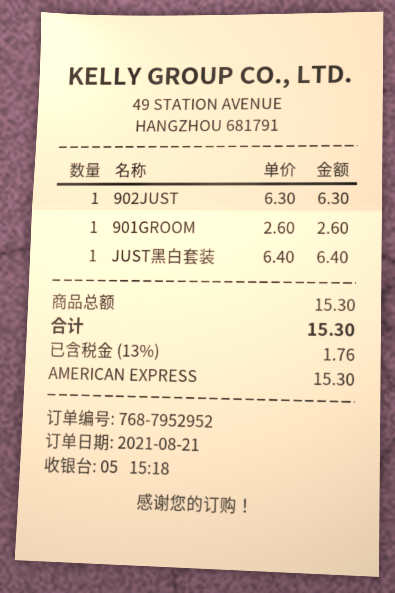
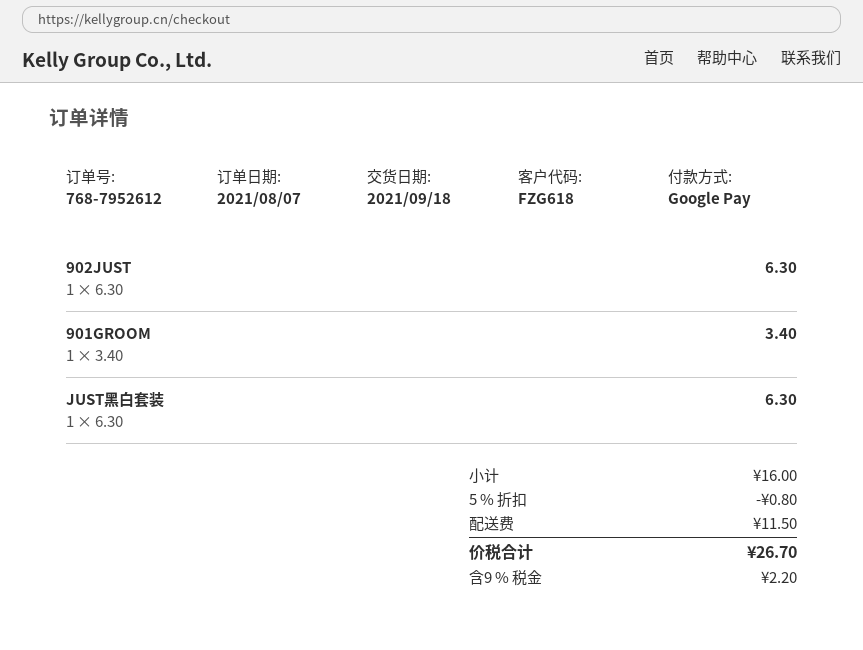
order number: 768-7952952 -> 768-7952612
order date: 2021-08-21 -> 2021-08-07
payment method: American Express -> Google Pay
901GROOM: 1 x 2.60 = 2.60 -> 1 x 3.40 = 3.40
JUST黑白套装: 1 x 6.40 = 6.40 -> 1 x 6.30 = 6.30
subtotal: 15.30 -> 16.00
discount: none -> 5% = 0.80
shipping: none -> 11.50
tax: 13% = 1.76 -> 9% = 2.20
total: 15.30 -> 26.70

